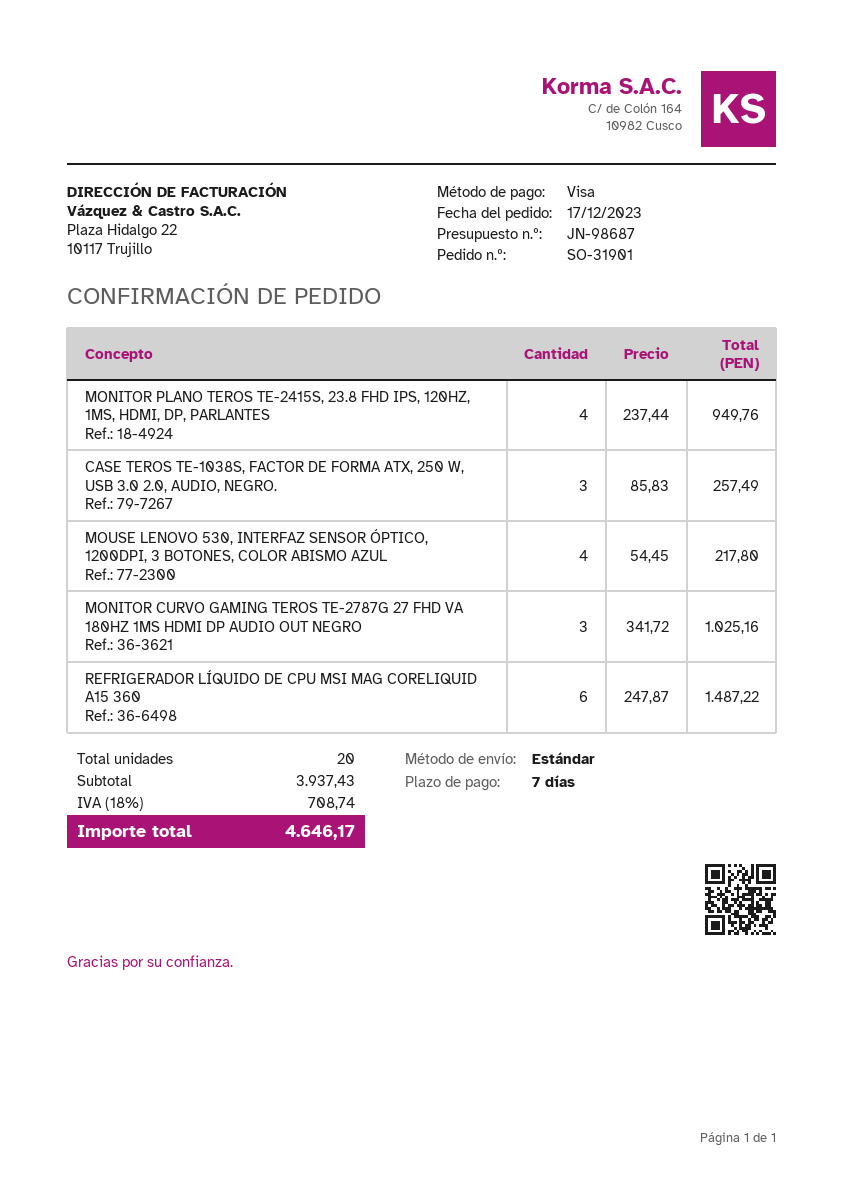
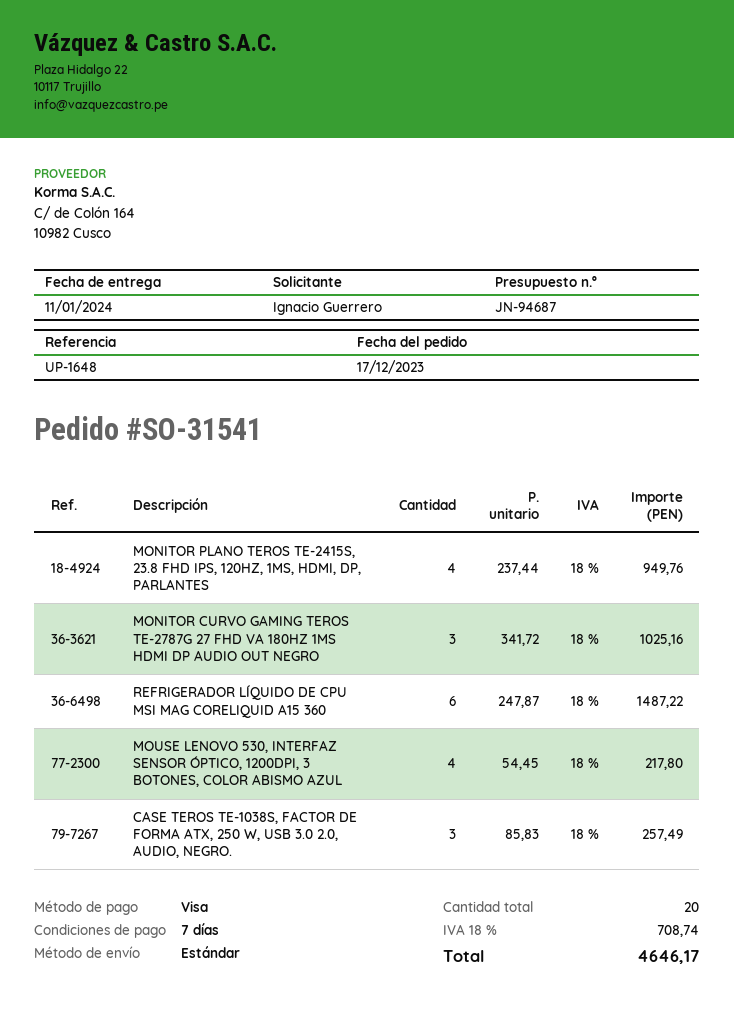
quote number: JN-98687 -> JN-94687
order number: SO-31901 -> SO-31541

